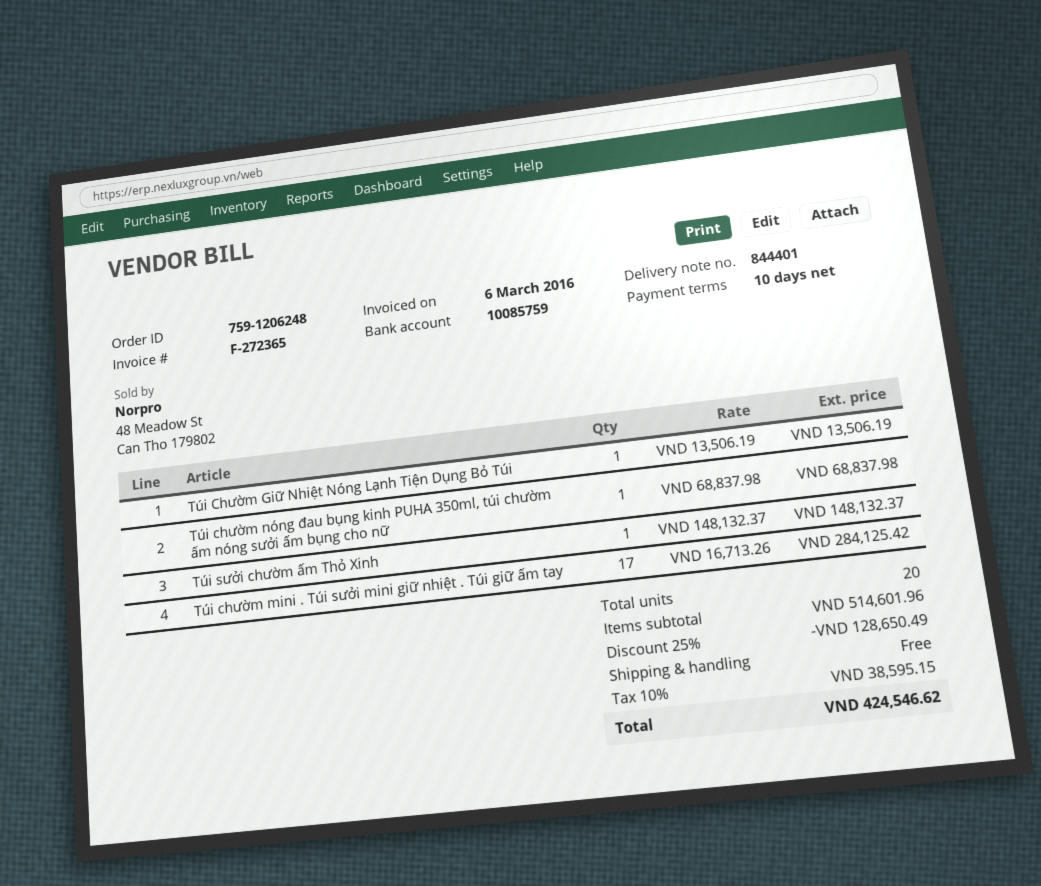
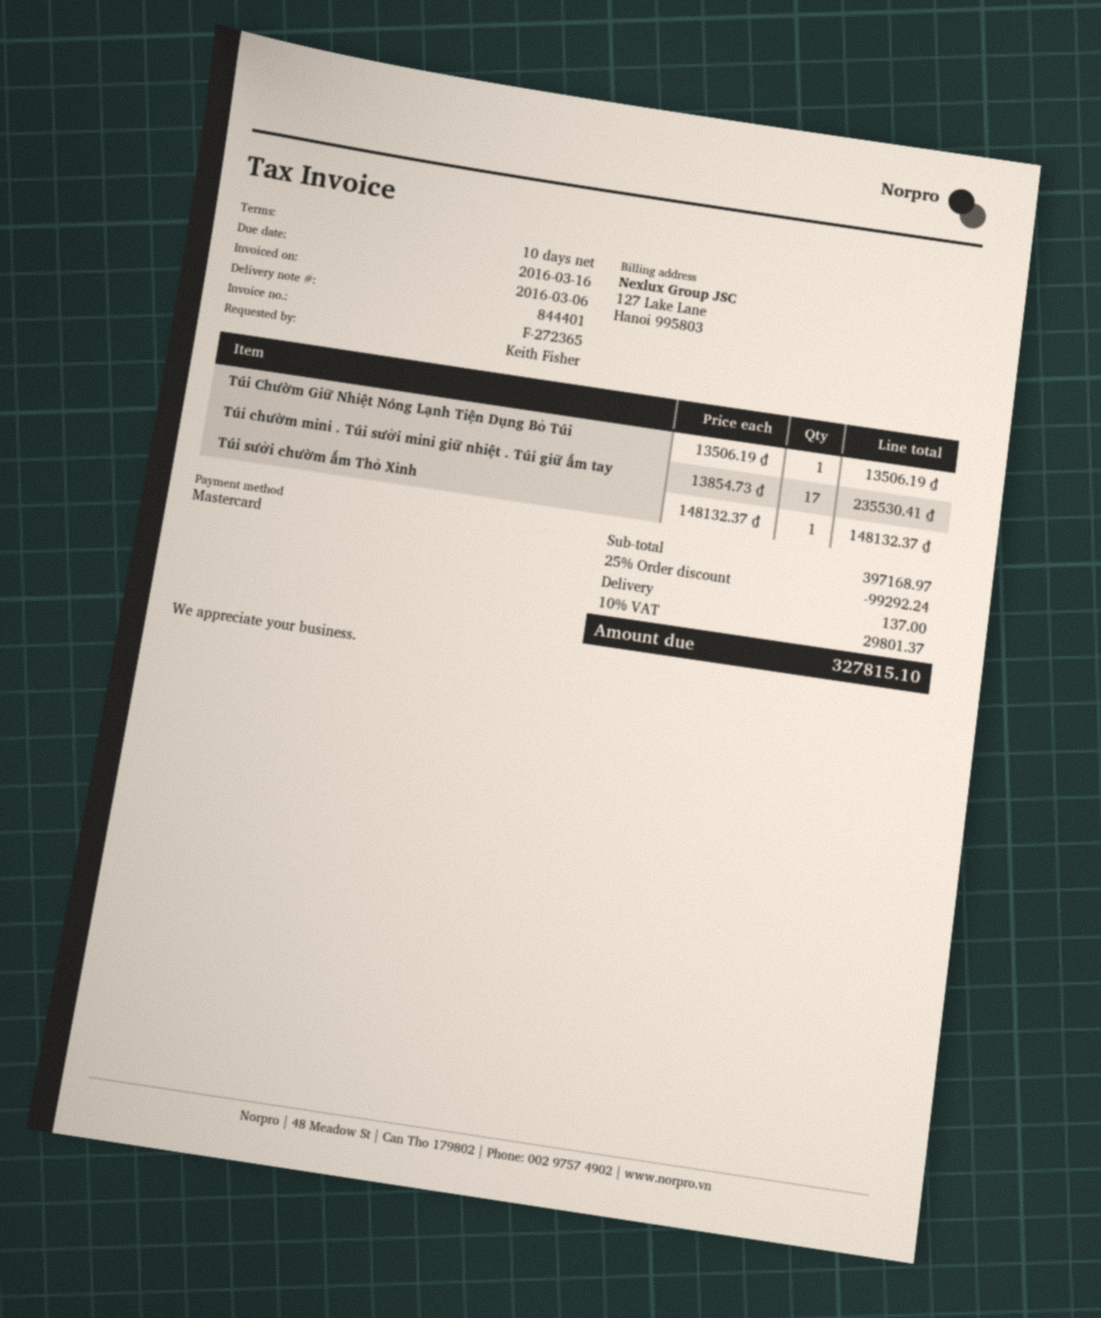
Túi chườm nóng đau bụng kinh PUHA 350ml, túi chườm ấm nóng sưởi ấm bụng cho nữ: 1 x 68837.98 = 68837.98 -> none
Túi chườm mini . Túi sưởi mini giữ nhiệt . Túi giữ ấm tay: 17 x 16713.26 = 284125.42 -> 17 x 13854.73 = 235530.41
subtotal: 514601.96 -> 397168.97
discount: 25% = 128650.49 -> 25% = 99292.24
shipping: 0.00 -> 137.00
tax: 10% = 38595.15 -> 10% = 29801.37
total: 424546.62 -> 327815.10

